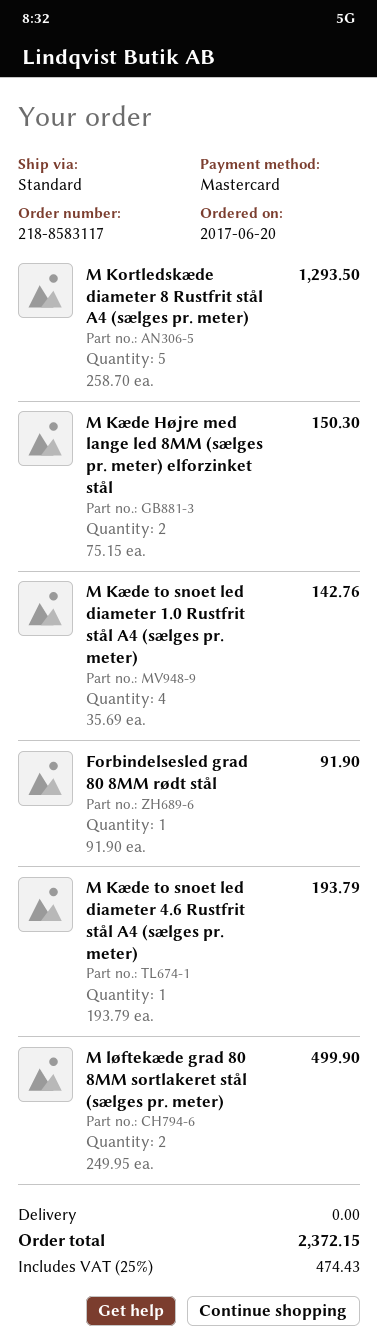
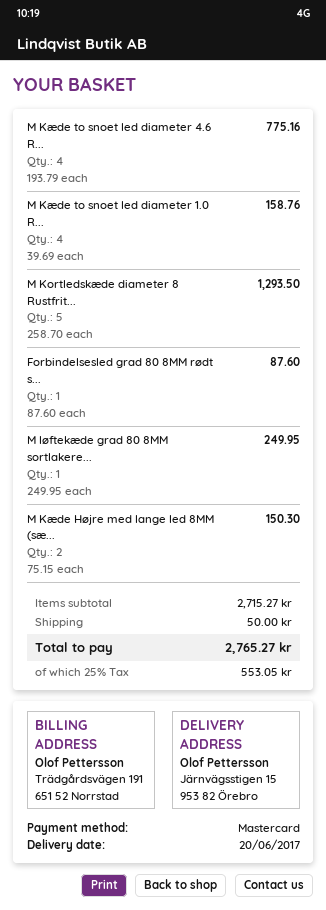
M Kæde to snoet led diameter 1.0 Rustfrit stål A4 (sælges pr. meter): 4 x 35.69 = 142.76 -> 4 x 39.69 = 158.76
Forbindelsesled grad 80 8MM rødt stål: 1 x 91.90 = 91.90 -> 1 x 87.60 = 87.60
M Kæde to snoet led diameter 4.6 Rustfrit stål A4 (sælges pr. meter): 1 x 193.79 = 193.79 -> 4 x 193.79 = 775.16
M løftekæde grad 80 8MM sortlakeret stål (sælges pr. meter): 2 x 249.95 = 499.90 -> 1 x 249.95 = 249.95
shipping: 0.00 -> 50.00
tax: 25% = 474.43 -> 25% = 553.05
total: 2372.15 -> 2765.27

